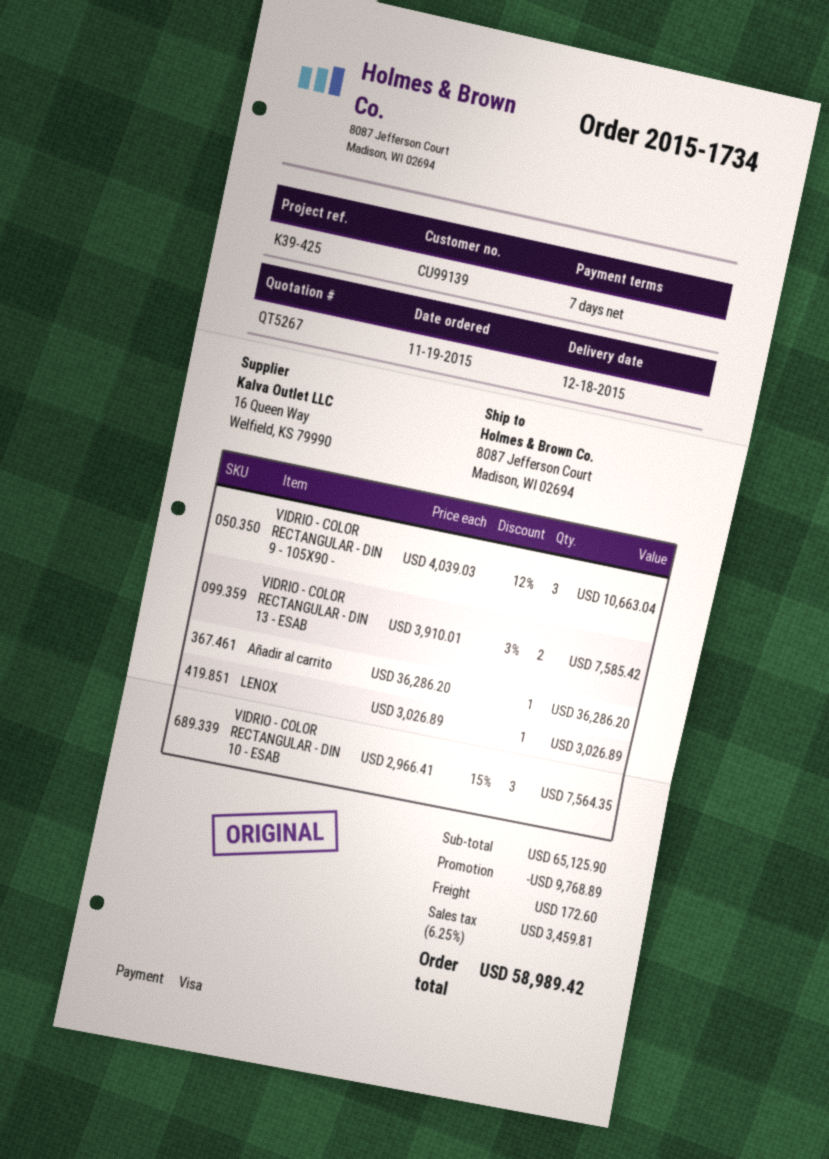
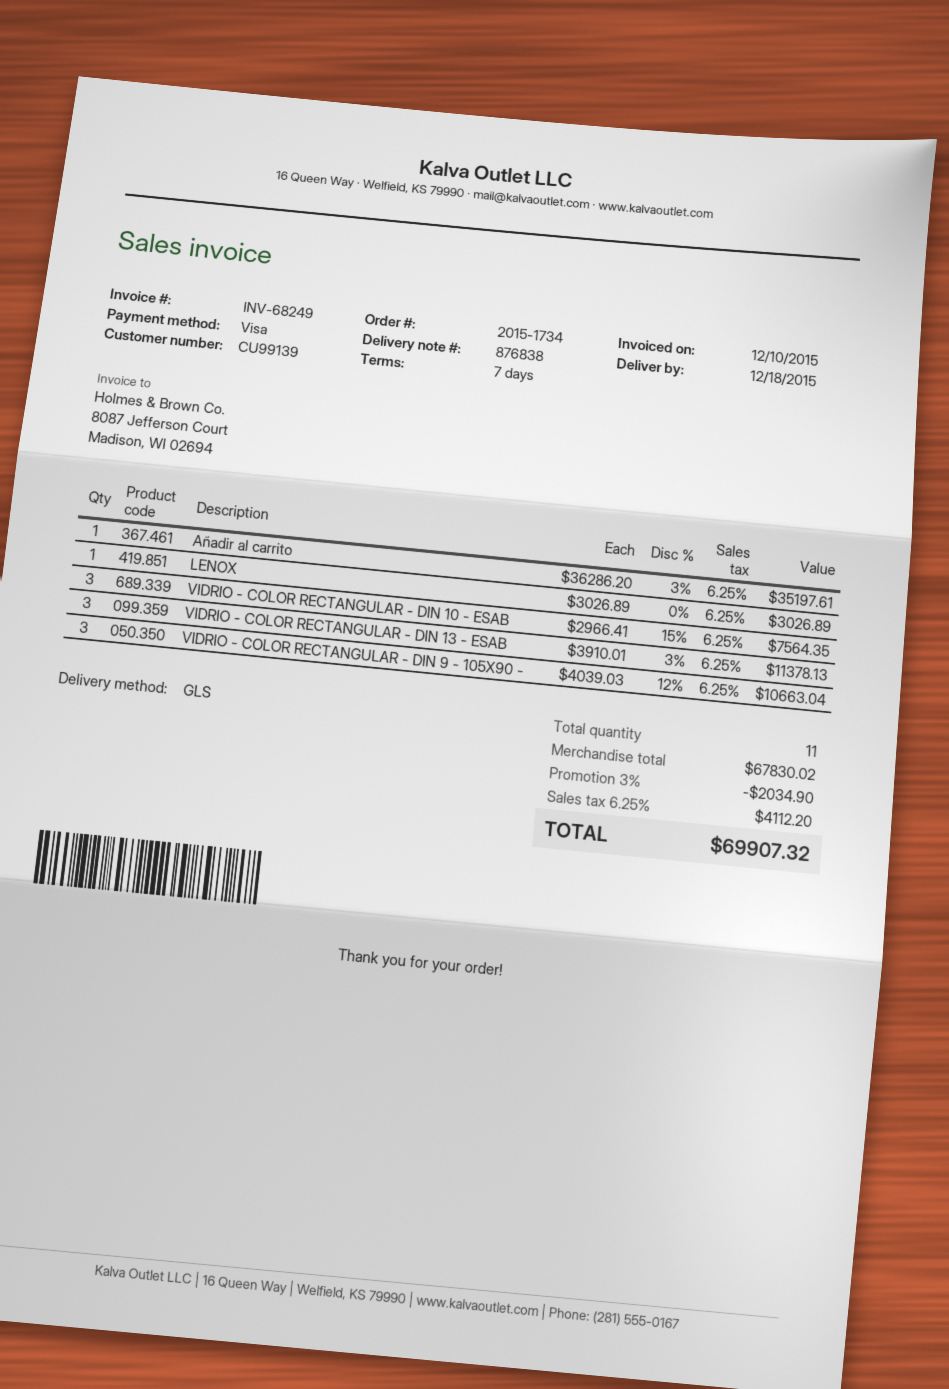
VIDRIO - COLOR RECTANGULAR - DIN 13 - ESAB: 2 x 3910.01 - 3% = 7585.42 -> 3 x 3910.01 - 3% = 11378.13
Añadir al carrito: 1 x 36286.20 = 36286.20 -> 1 x 36286.20 - 3% = 35197.61
subtotal: 65125.90 -> 67830.02
discount: 9768.89 -> 2034.90
shipping: 172.60 -> none
tax: 6.25% = 3459.81 -> 6.25% = 4112.20
total: 58989.42 -> 69907.32

